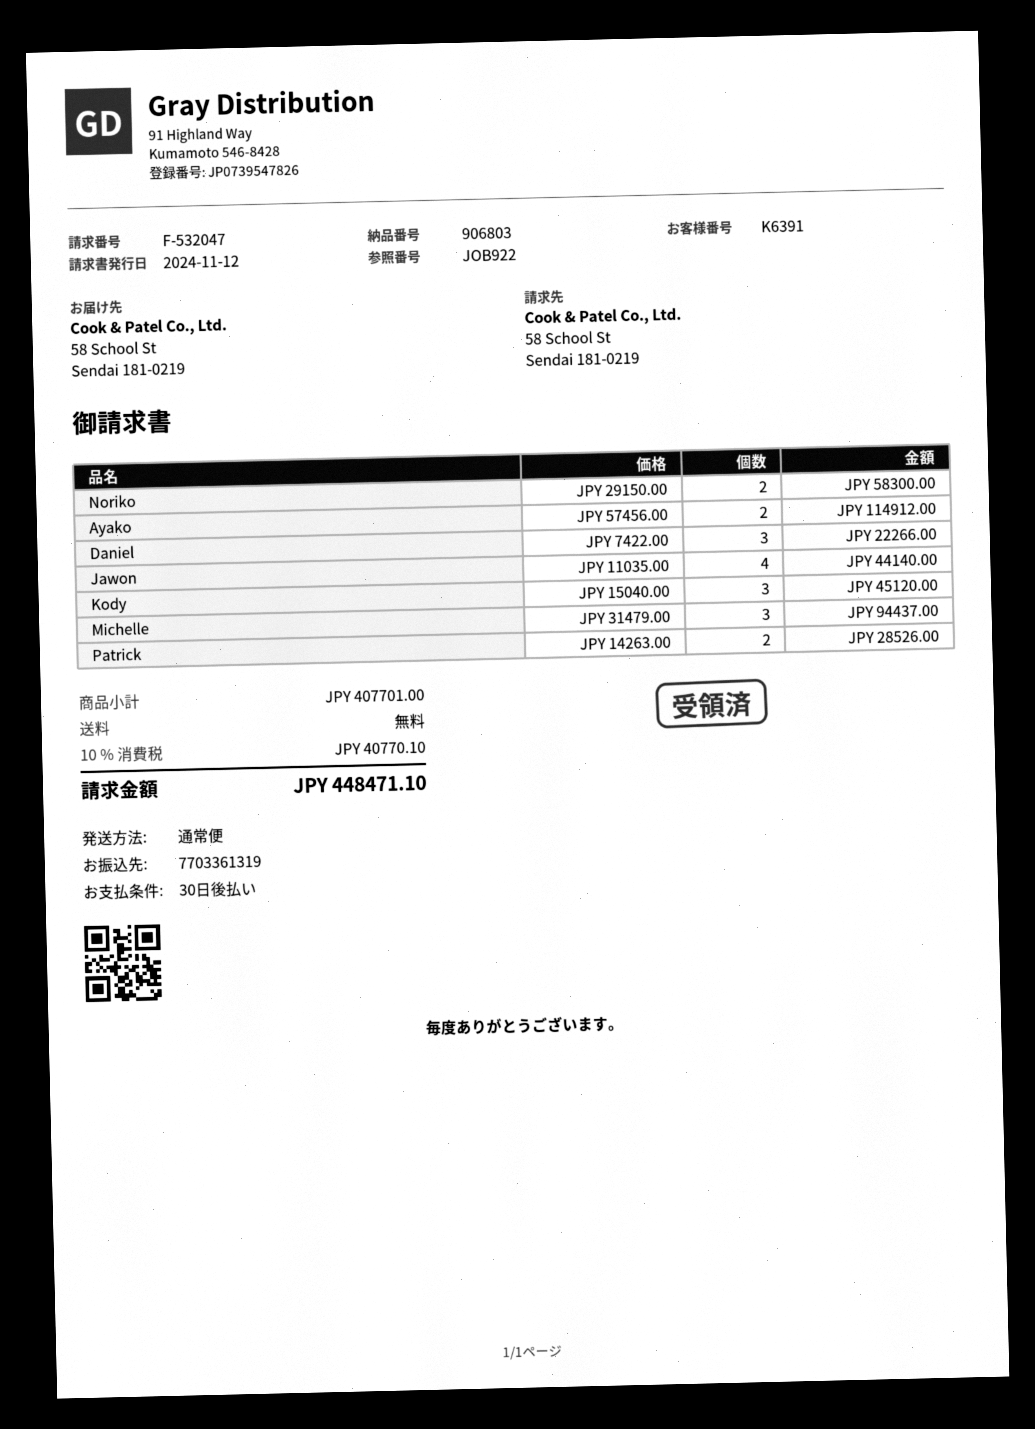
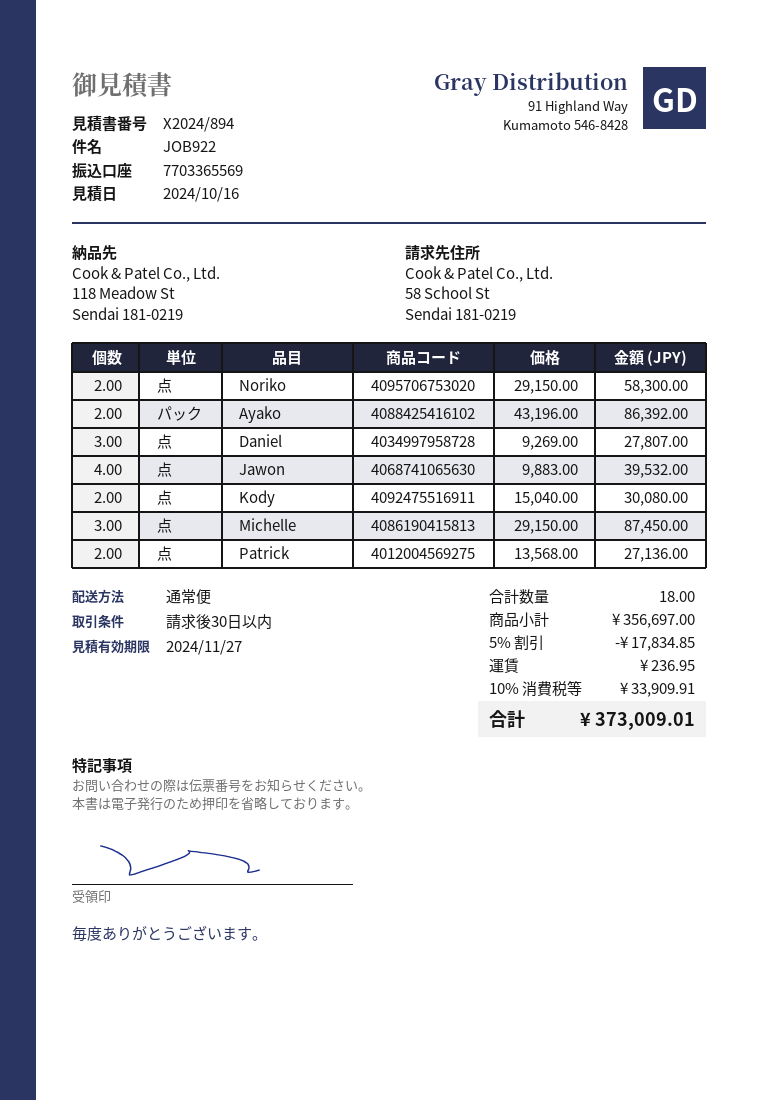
bank account: 7703361319 -> 7703365569
ship to: 58 School St, Sendai 181-0219 -> 118 Meadow St, Sendai 181-0219
Ayako: 2 x 57456.00 = 114912.00 -> 2 x 43196.00 = 86392.00
Daniel: 3 x 7422.00 = 22266.00 -> 3 x 9269.00 = 27807.00
Jawon: 4 x 11035.00 = 44140.00 -> 4 x 9883.00 = 39532.00
Kody: 3 x 15040.00 = 45120.00 -> 2 x 15040.00 = 30080.00
Michelle: 3 x 31479.00 = 94437.00 -> 3 x 29150.00 = 87450.00
Patrick: 2 x 14263.00 = 28526.00 -> 2 x 13568.00 = 27136.00
subtotal: 407701.00 -> 356697.00
discount: none -> 5% = 17834.85
shipping: 0.00 -> 236.95
tax: 10% = 40770.10 -> 10% = 33909.91
total: 448471.10 -> 373009.01

